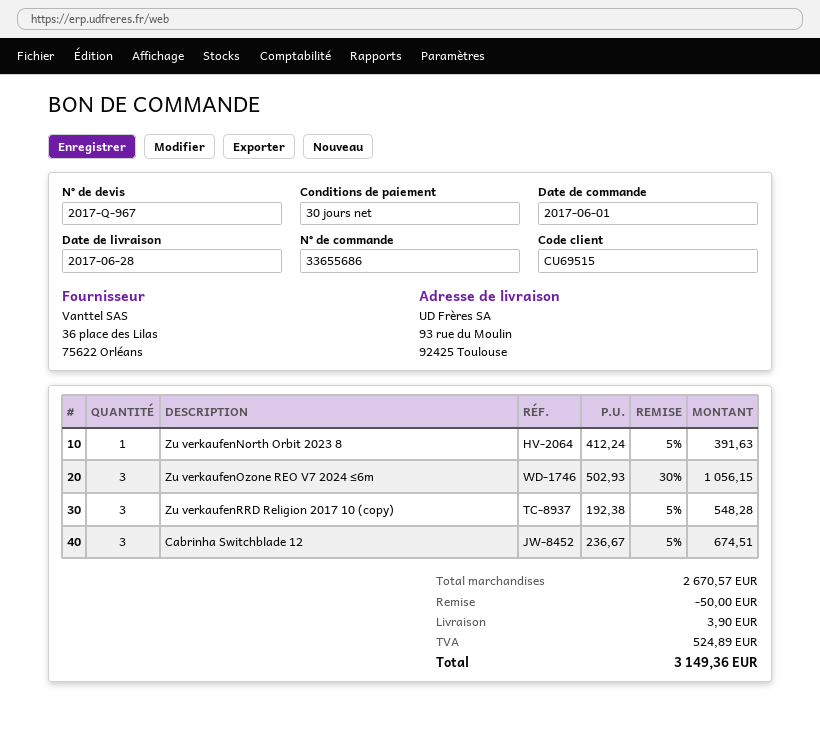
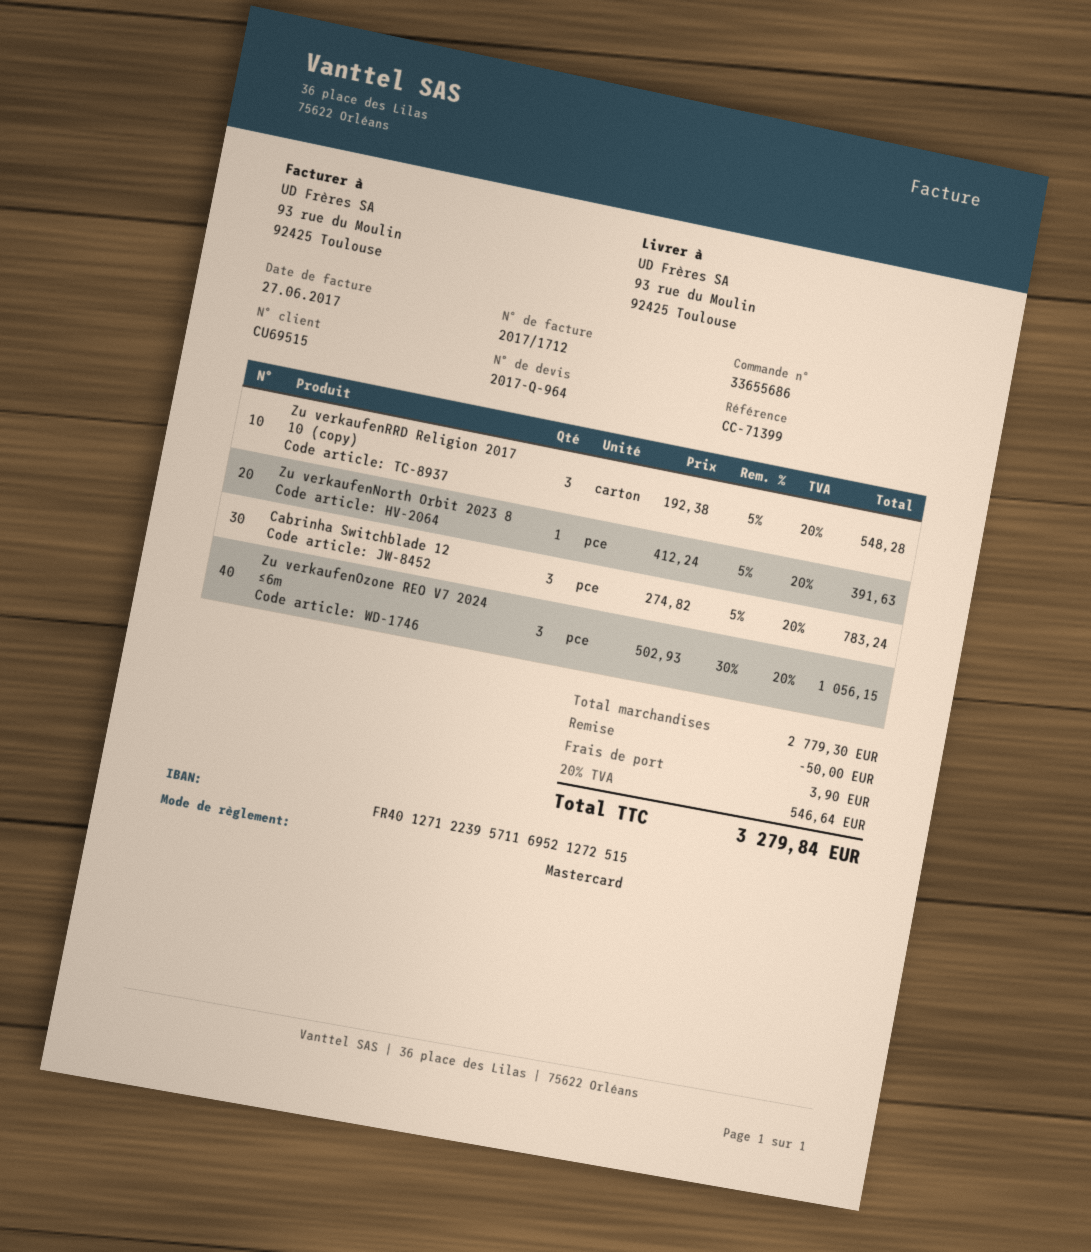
quote number: 2017-Q-967 -> 2017-Q-964
Cabrinha Switchblade 12: 3 x 236.67 - 5% = 674.51 -> 3 x 274.82 - 5% = 783.24
subtotal: 2670.57 -> 2779.30
tax: 524.89 -> 546.64
total: 3149.36 -> 3279.84

